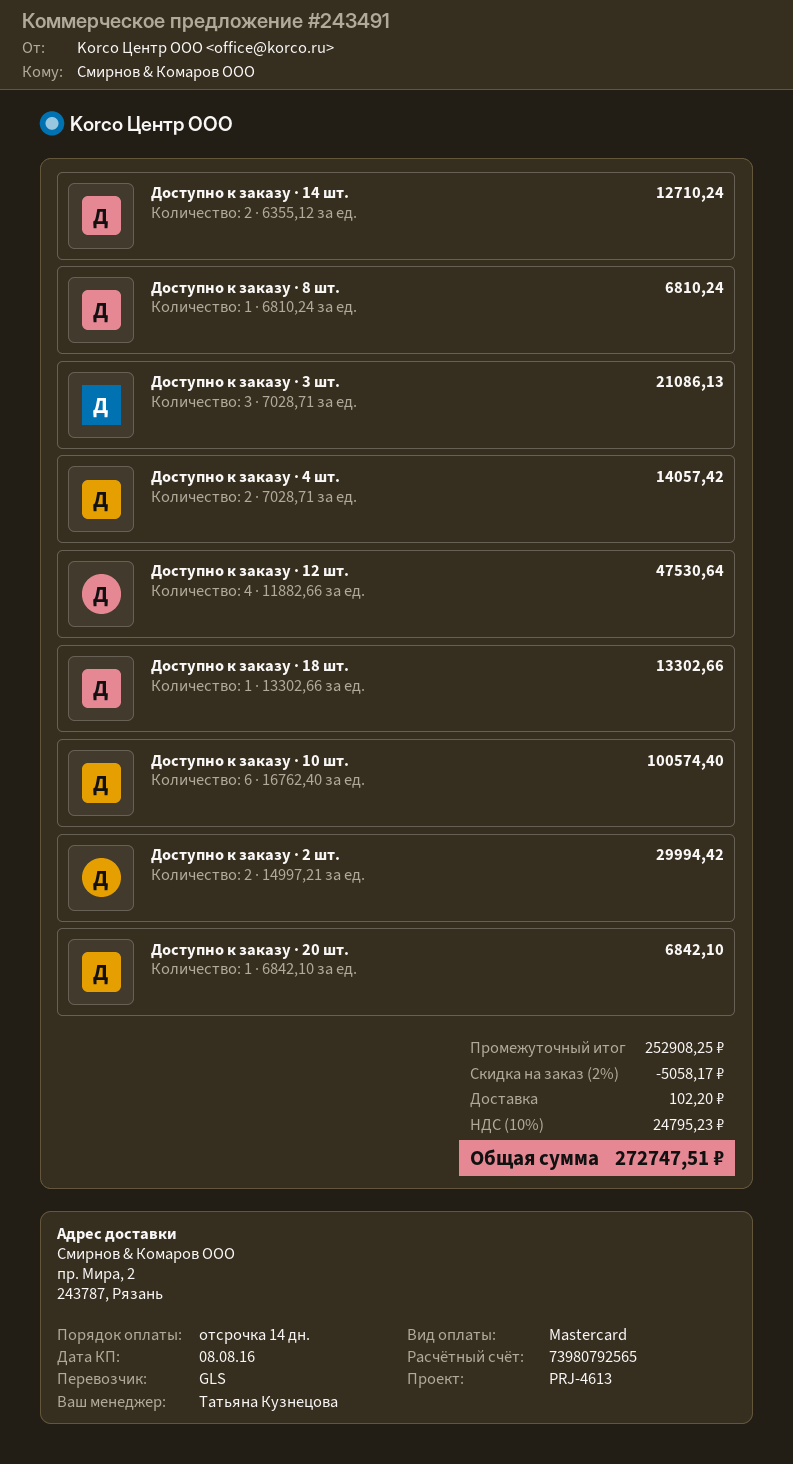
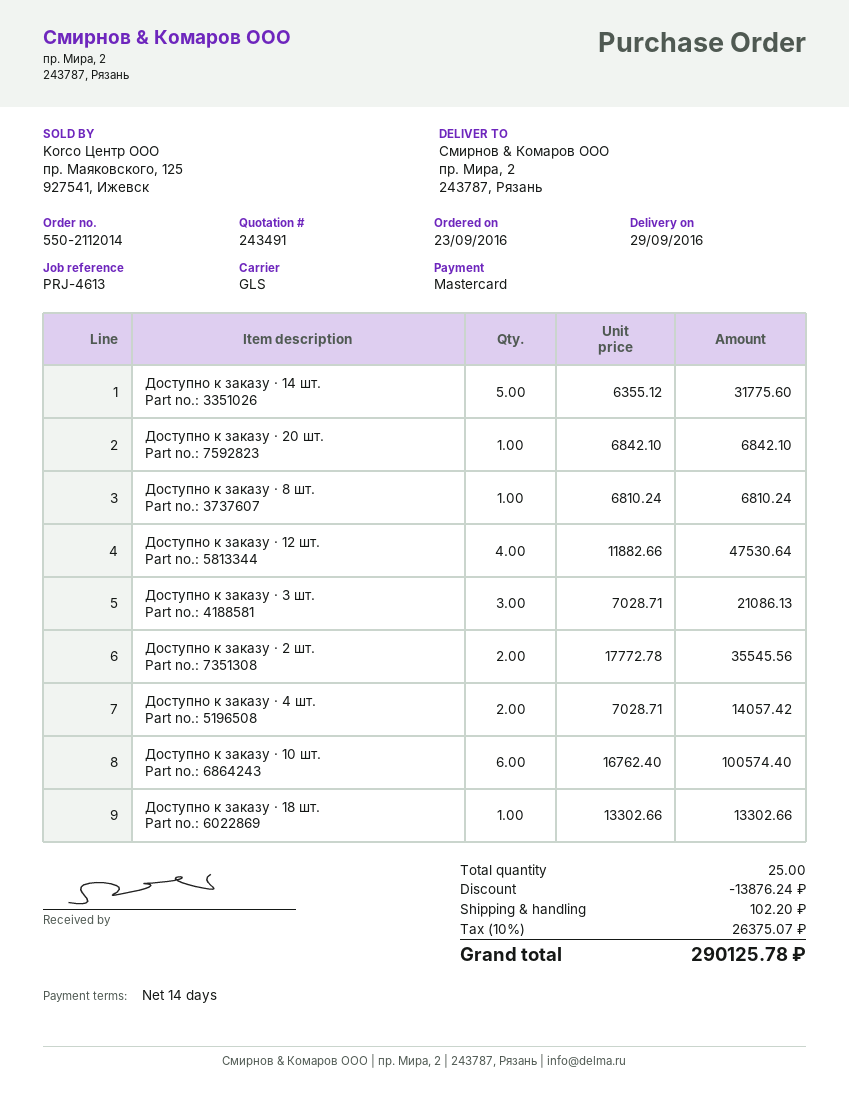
Доступно к заказу · 14 шт.: 2 x 6355.12 = 12710.24 -> 5 x 6355.12 = 31775.60
Доступно к заказу · 2 шт.: 2 x 14997.21 = 29994.42 -> 2 x 17772.78 = 35545.56
discount: 5058.17 -> 13876.24
tax: 10% = 24795.23 -> 10% = 26375.07
total: 272747.51 -> 290125.78

